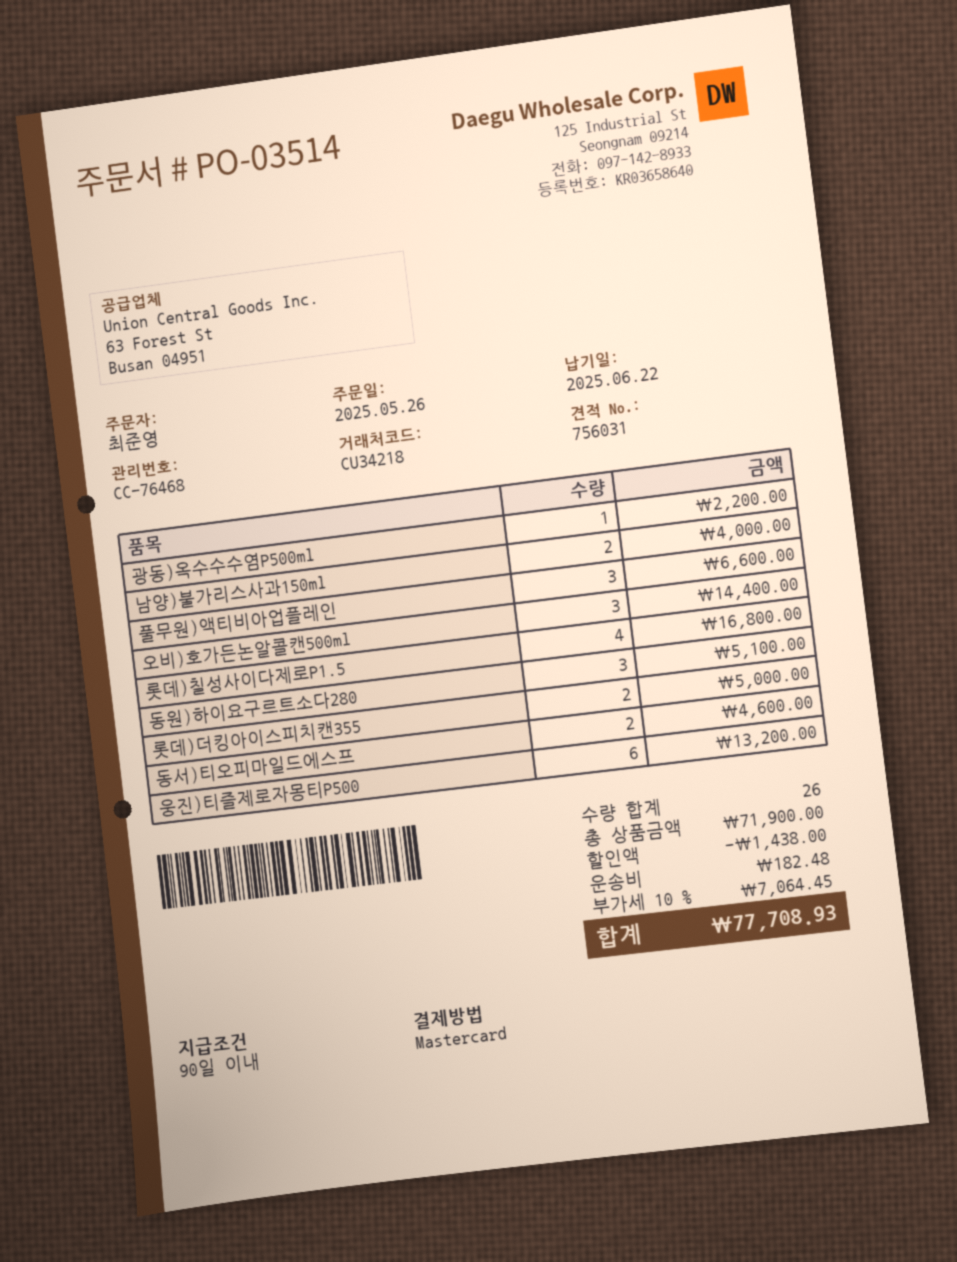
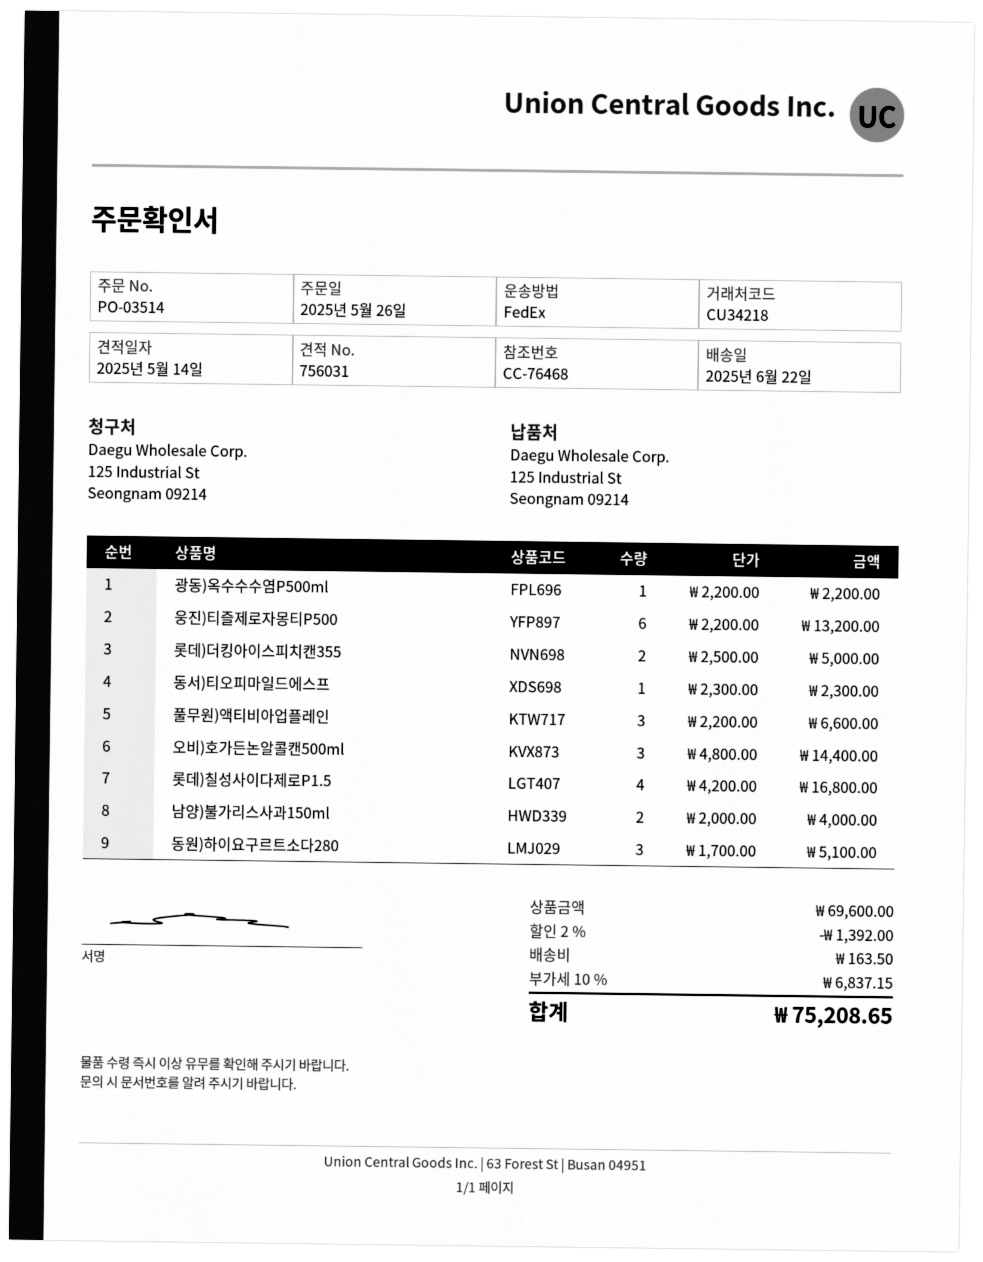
동서)티오피마일드에스프: 2 for 4600.00 -> 1 for 2300.00
subtotal: 71900.00 -> 69600.00
discount: 1438.00 -> 1392.00
shipping: 182.48 -> 163.50
tax: 10% = 7064.45 -> 10% = 6837.15
total: 77708.93 -> 75208.65

